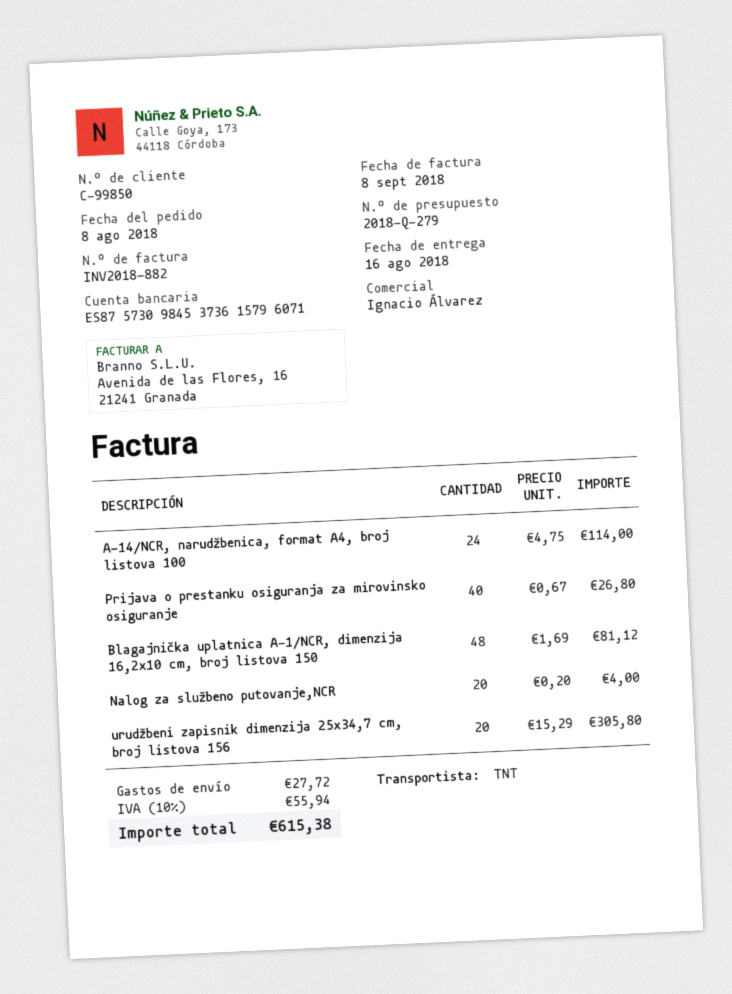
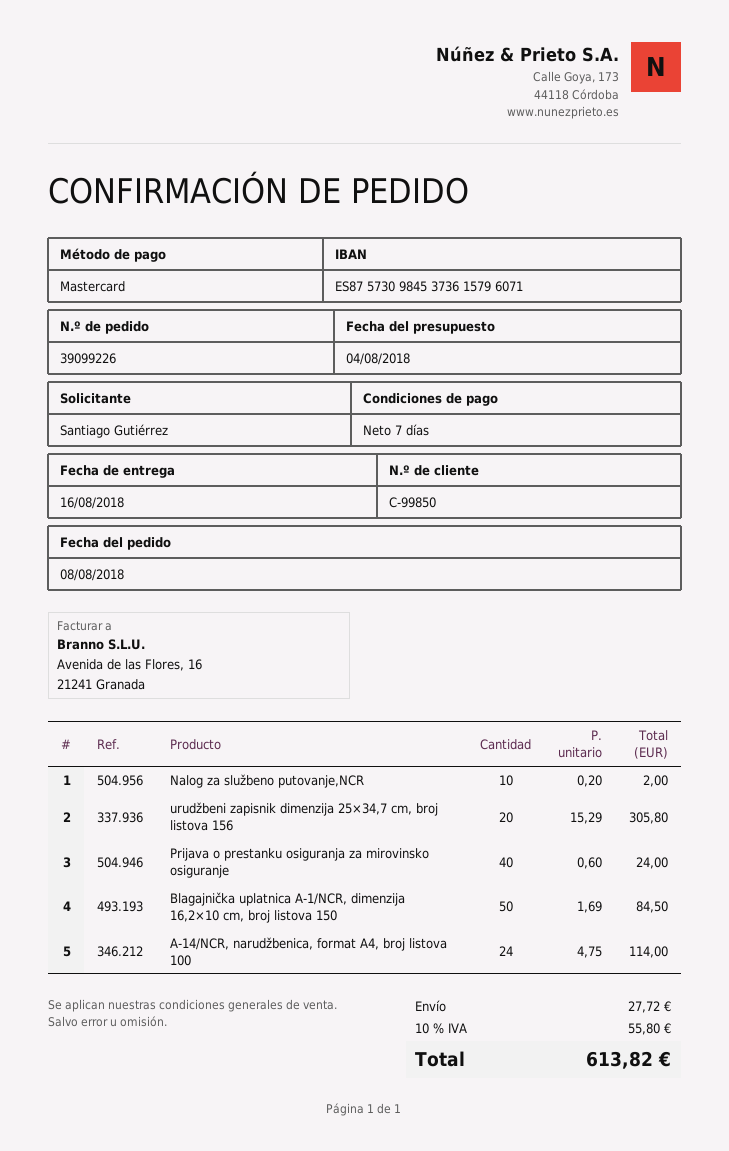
Prijava o prestanku osiguranja za mirovinsko osiguranje: 40 x 0.67 = 26.80 -> 40 x 0.60 = 24.00
Blagajnička uplatnica A-1/NCR, dimenzija 16,2×10 cm, broj listova 150: 48 x 1.69 = 81.12 -> 50 x 1.69 = 84.50
Nalog za službeno putovanje,NCR: 20 x 0.20 = 4.00 -> 10 x 0.20 = 2.00
tax: 10% = 55.94 -> 10% = 55.80
total: 615.38 -> 613.82

